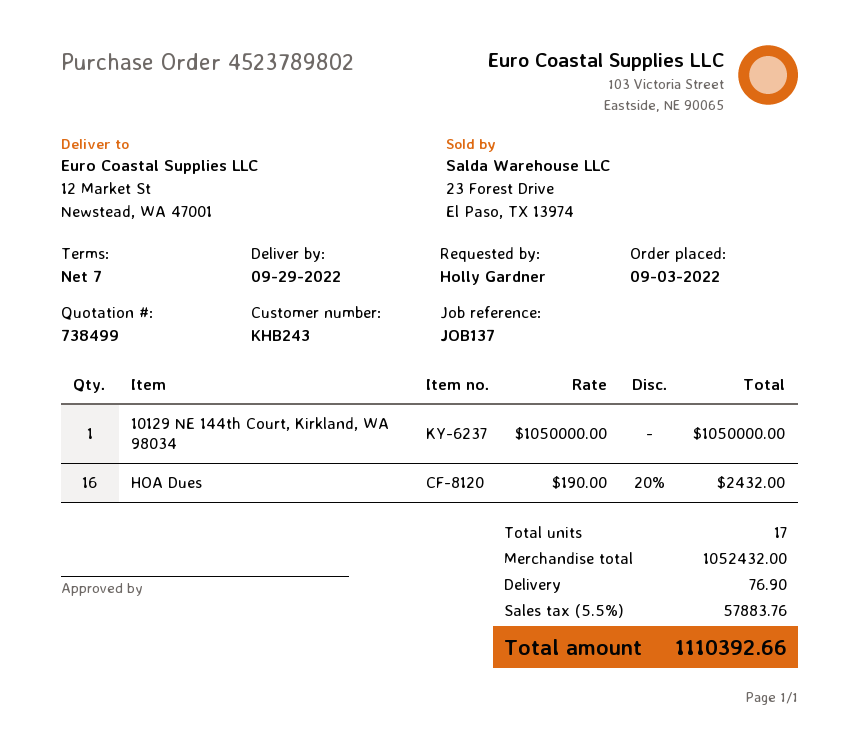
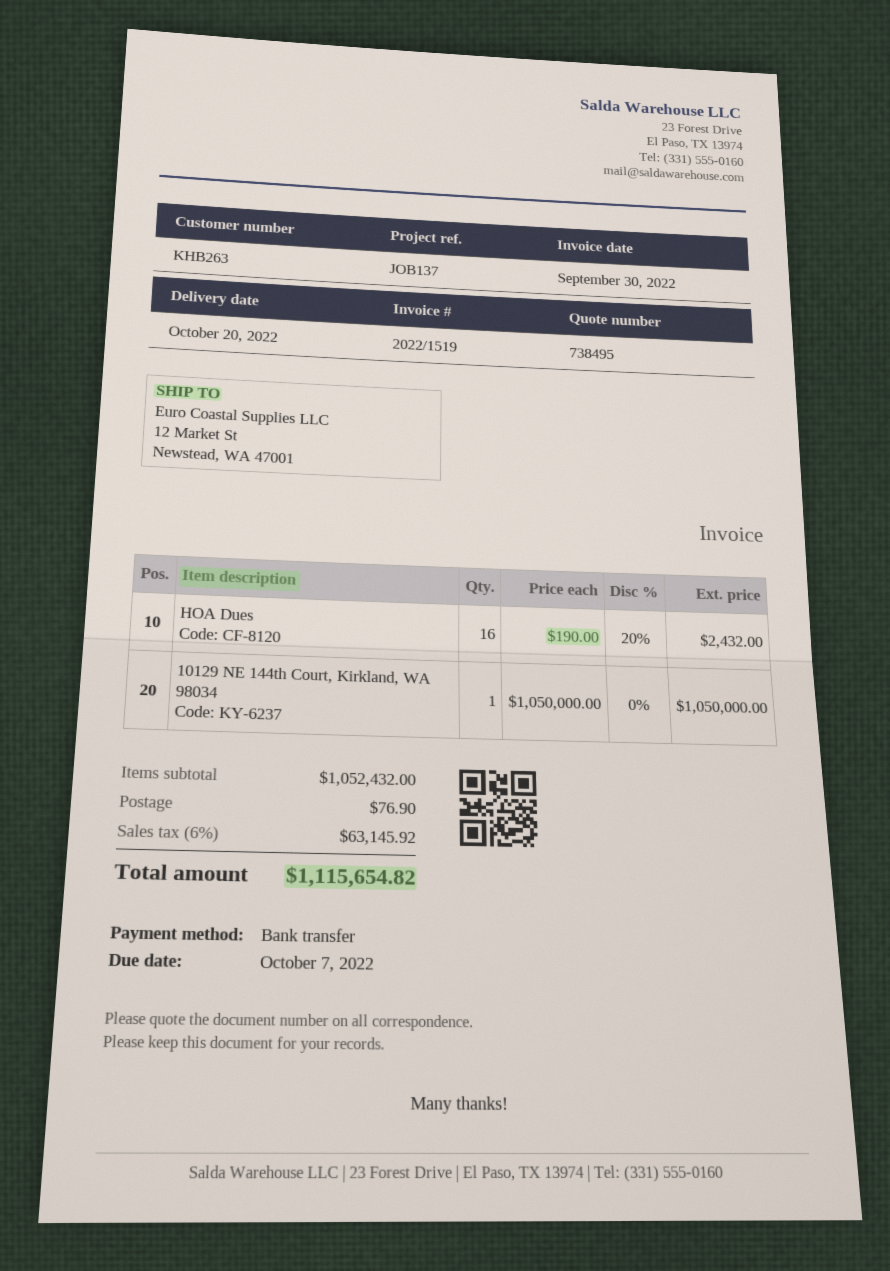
quote number: 738499 -> 738495
delivery date: 2022-09-29 -> 2022-10-20
customer number: KHB243 -> KHB263
tax: 5.5% = 57883.76 -> 6% = 63145.92
total: 1110392.66 -> 1115654.82

